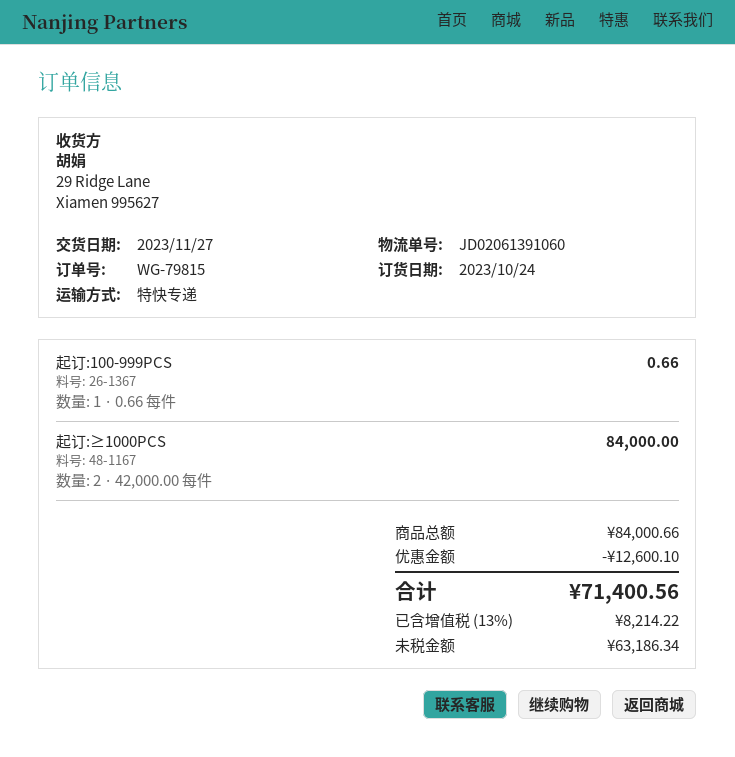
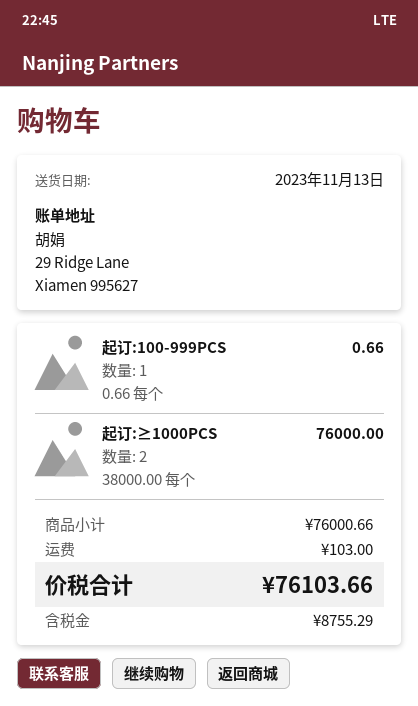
delivery date: 2023-11-27 -> 2023-11-13
起订:≥1000PCS: 2 x 42000.00 = 84000.00 -> 2 x 38000.00 = 76000.00
subtotal: 84000.66 -> 76000.66
discount: 12600.10 -> none
shipping: none -> 103.00
tax: 8214.22 -> 8755.29
total: 71400.56 -> 76103.66

